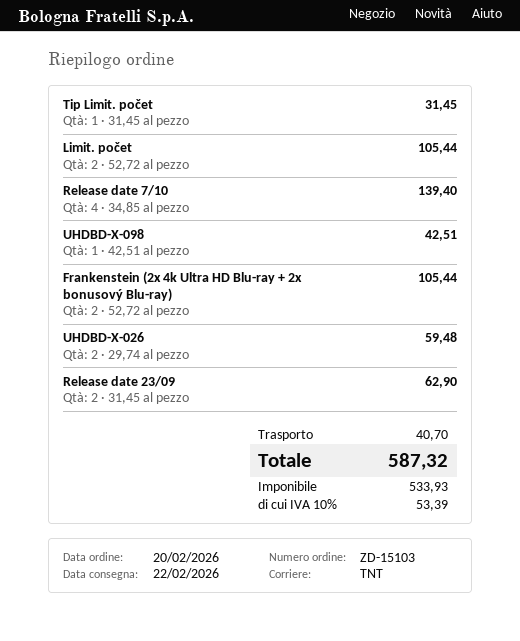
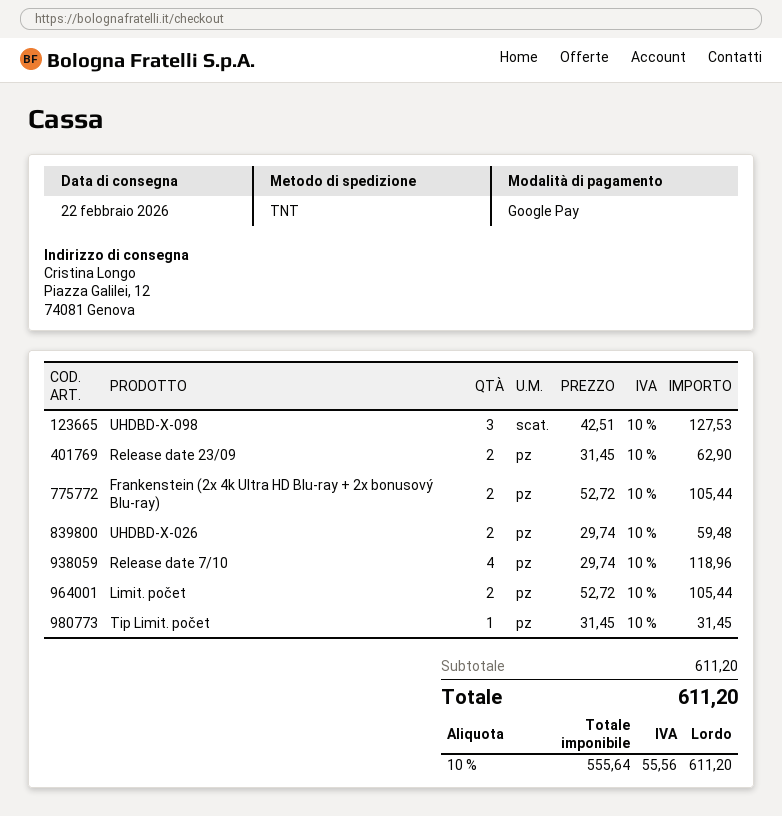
Release date 7/10: 4 x 34.85 = 139.40 -> 4 x 29.74 = 118.96
UHDBD-X-098: 1 x 42.51 = 42.51 -> 3 x 42.51 = 127.53
shipping: 40.70 -> none
net: 533.93 -> 555.64
tax: 10% = 53.39 -> 10% = 55.56
total: 587.32 -> 611.20

